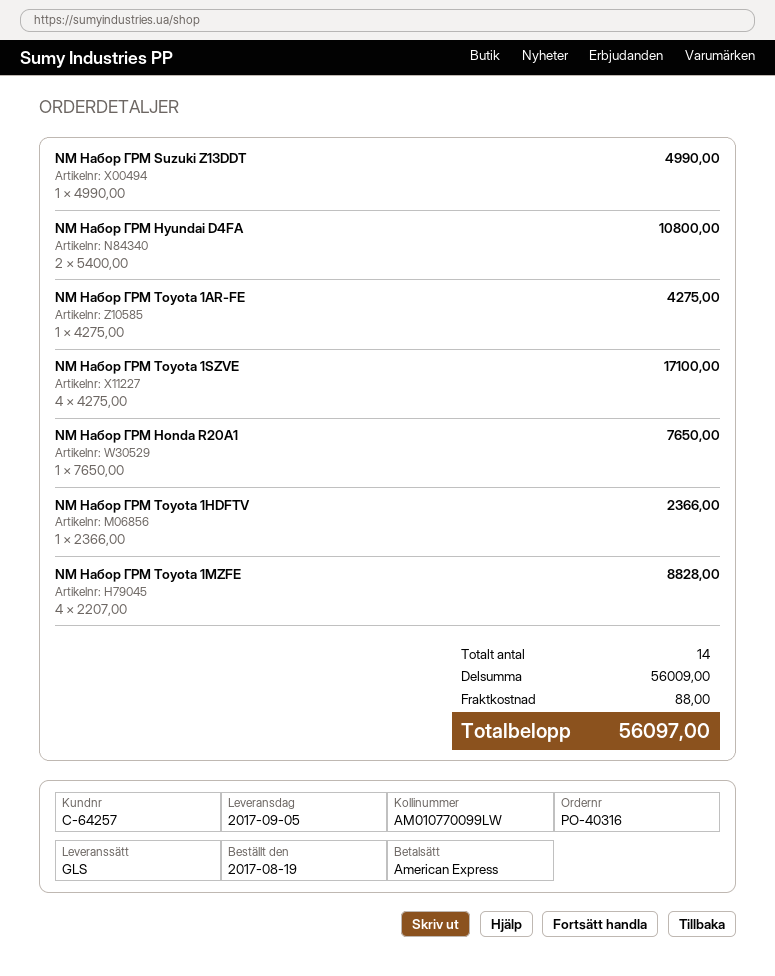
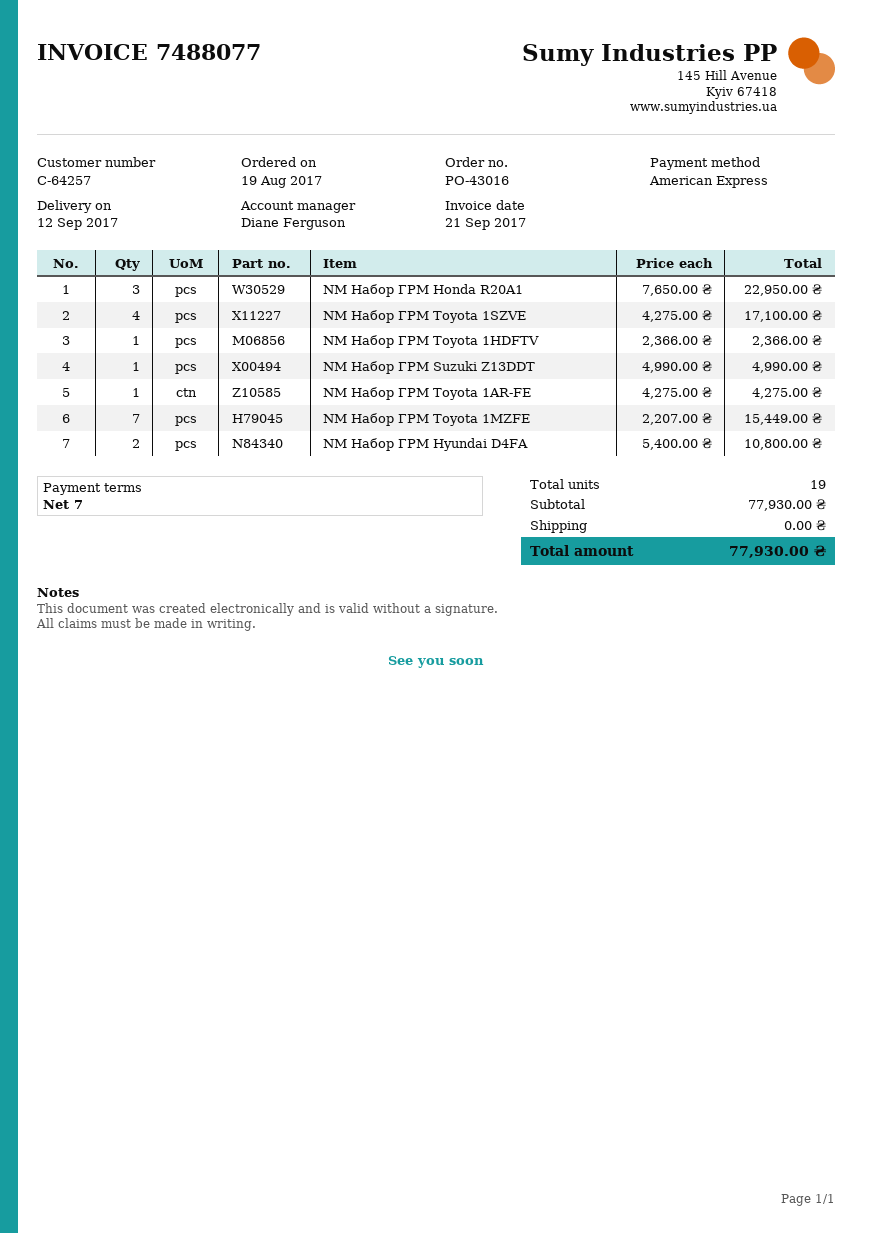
order number: PO-40316 -> PO-43016
delivery date: 2017-09-05 -> 2017-09-12
NM Набор ГРМ Honda R20A1: 1 x 7650.00 = 7650.00 -> 3 x 7650.00 = 22950.00
NM Набор ГРМ Toyota 1MZFE: 4 x 2207.00 = 8828.00 -> 7 x 2207.00 = 15449.00
total quantity: 14 -> 19
subtotal: 56009.00 -> 77930.00
shipping: 88.00 -> 0.00
total: 56097.00 -> 77930.00

